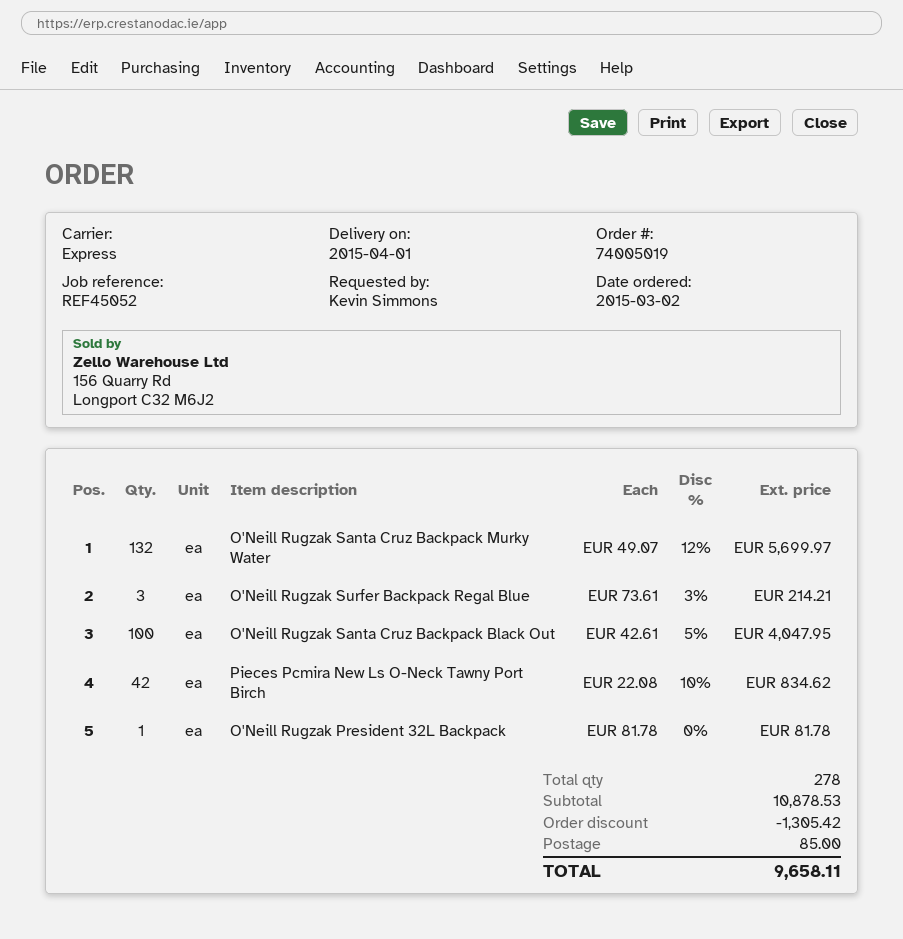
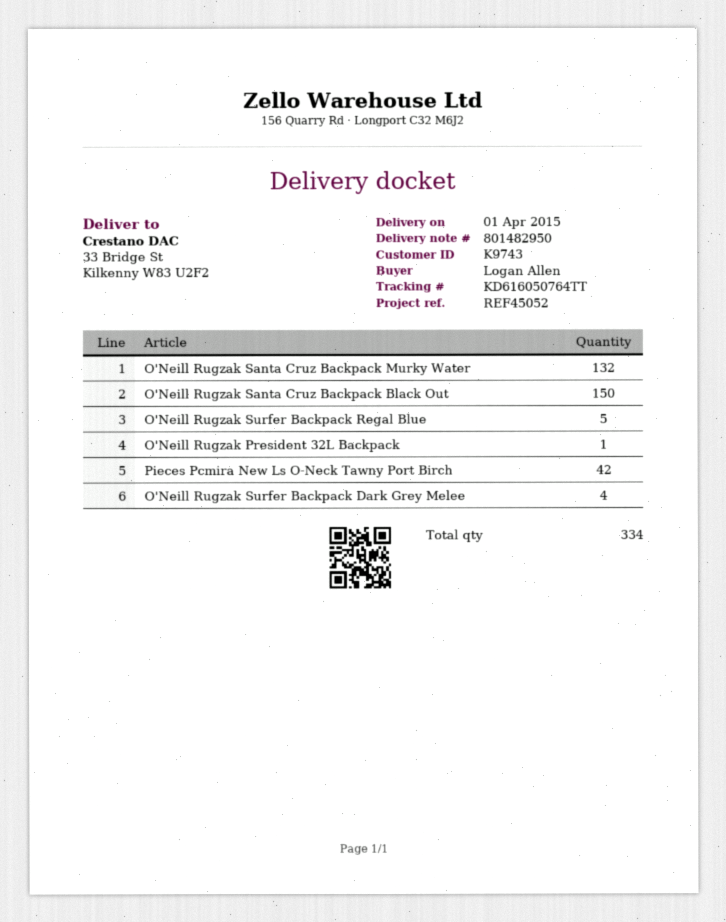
ordered by: Kevin Simmons -> Logan Allen
O'Neill Rugzak Surfer Backpack Regal Blue: 3 -> 5
O'Neill Rugzak Santa Cruz Backpack Black Out: 100 -> 150
O'Neill Rugzak Surfer Backpack Dark Grey Melee: none -> 4
total quantity: 278 -> 334

